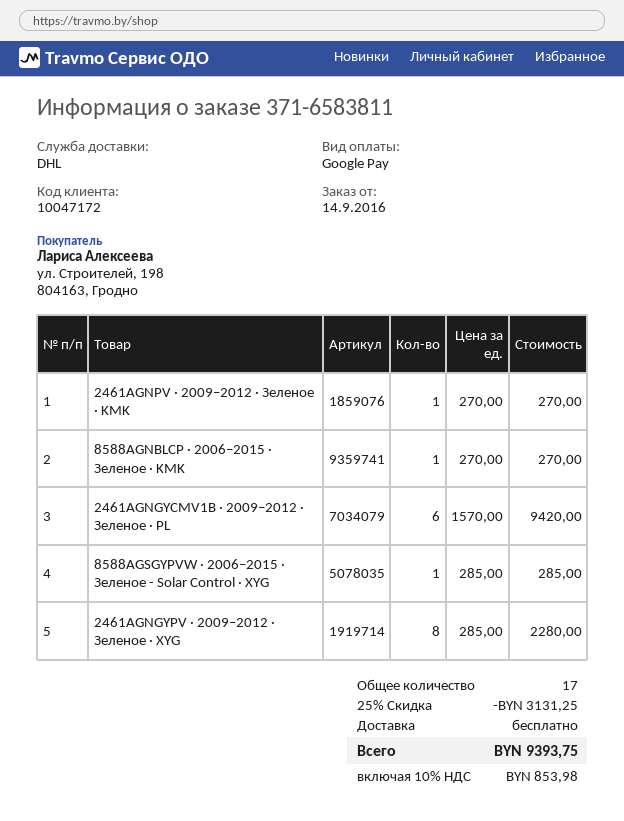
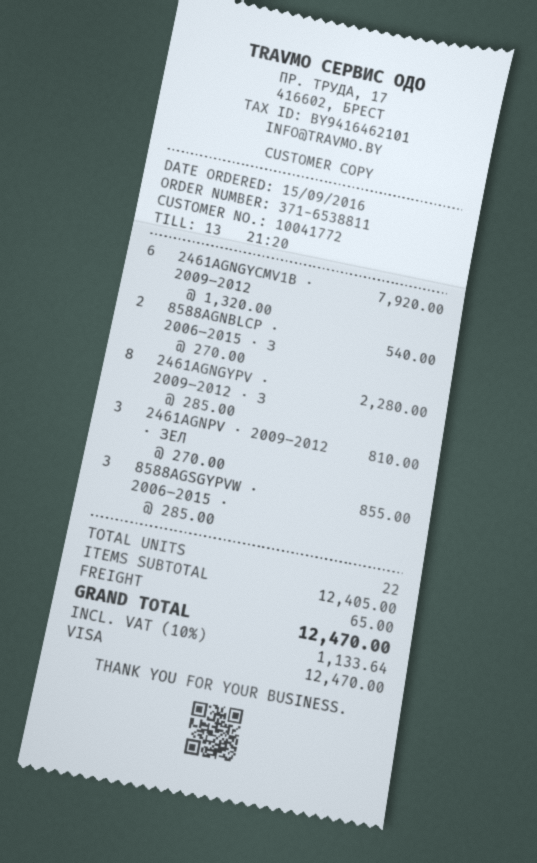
order number: 371-6583811 -> 371-6538811
order date: 2016-09-14 -> 2016-09-15
customer number: 10047172 -> 10041772
payment method: Google Pay -> Visa
2461AGNPV · 2009–2012 · Зеленое · KMK: 1 x 270.00 = 270.00 -> 3 x 270.00 = 810.00
8588AGNBLCP · 2006–2015 · Зеленое · KMK: 1 x 270.00 = 270.00 -> 2 x 270.00 = 540.00
2461AGNGYCMV1B · 2009–2012 · Зеленое · PL: 6 x 1570.00 = 9420.00 -> 6 x 1320.00 = 7920.00
8588AGSGYPVW · 2006–2015 · Зеленое - Solar Control · XYG: 1 x 285.00 = 285.00 -> 3 x 285.00 = 855.00
total quantity: 17 -> 22
discount: 25% = 3131.25 -> none
shipping: 0.00 -> 65.00
tax: 10% = 853.98 -> 10% = 1133.64
total: 9393.75 -> 12470.00

